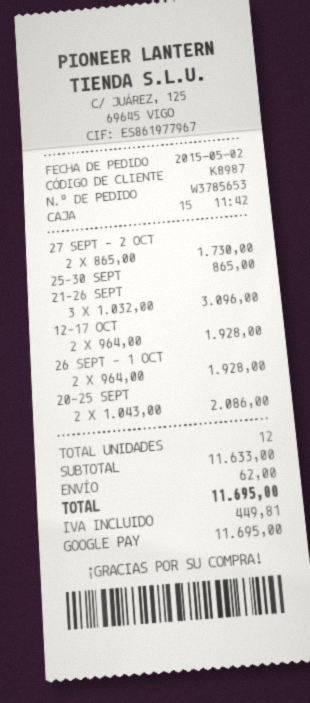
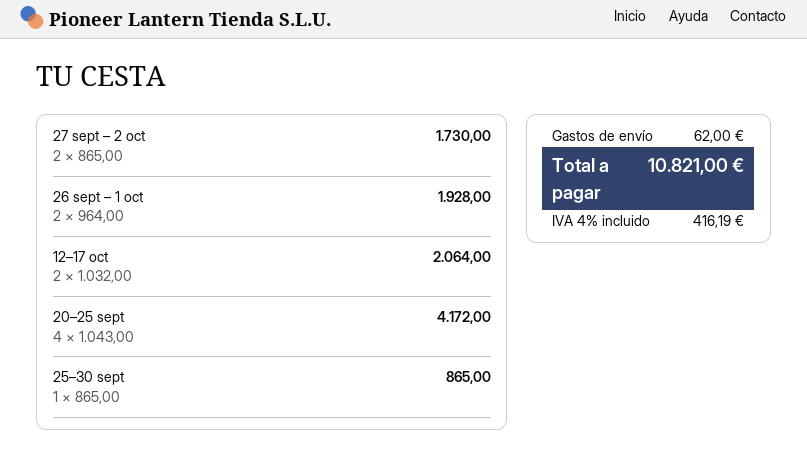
21–26 SEPT: 3 x 1032.00 = 3096.00 -> none
12–17 OCT: 2 x 964.00 = 1928.00 -> 2 x 1032.00 = 2064.00
20–25 SEPT: 2 x 1043.00 = 2086.00 -> 4 x 1043.00 = 4172.00
tax: 449.81 -> 416.19
total: 11695.00 -> 10821.00

